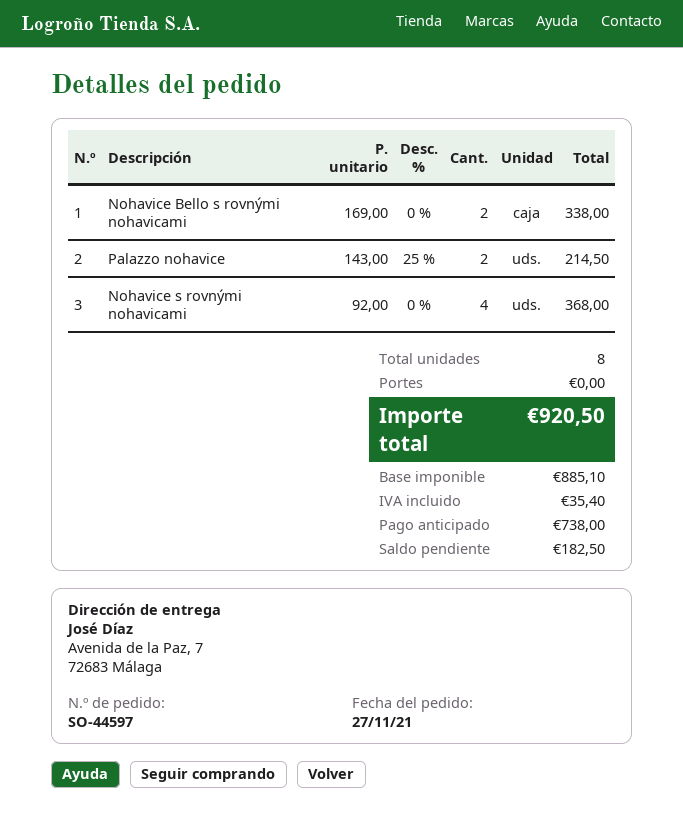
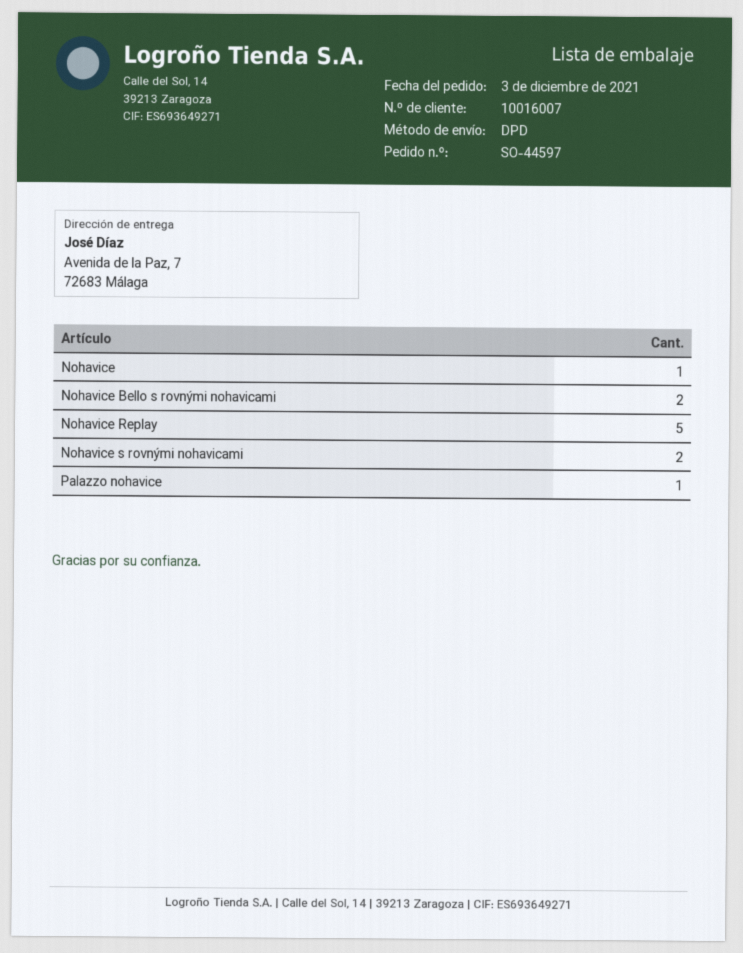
order date: 2021-11-27 -> 2021-12-03
Palazzo nohavice: 2 -> 1
Nohavice s rovnými nohavicami: 4 -> 2
Nohavice: none -> 1
Nohavice Replay: none -> 5

